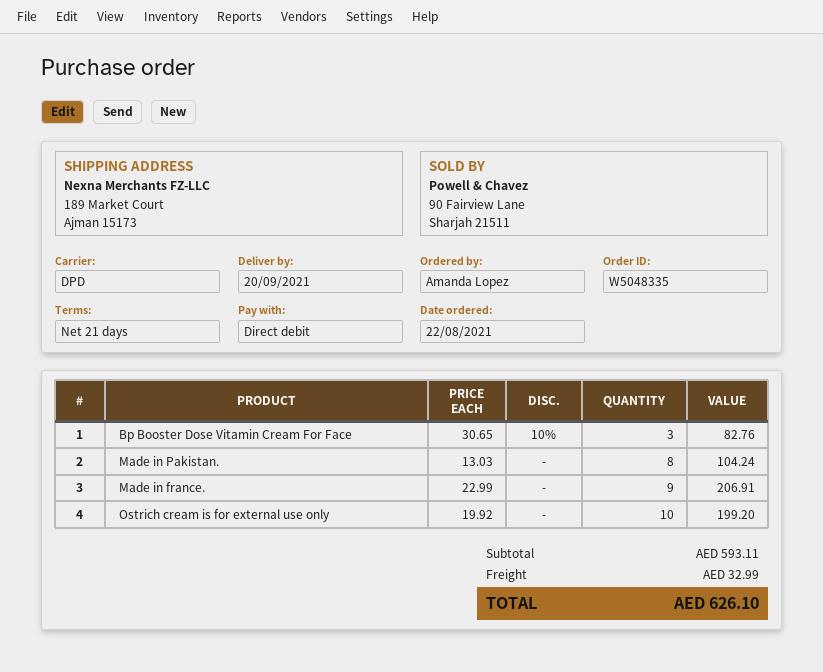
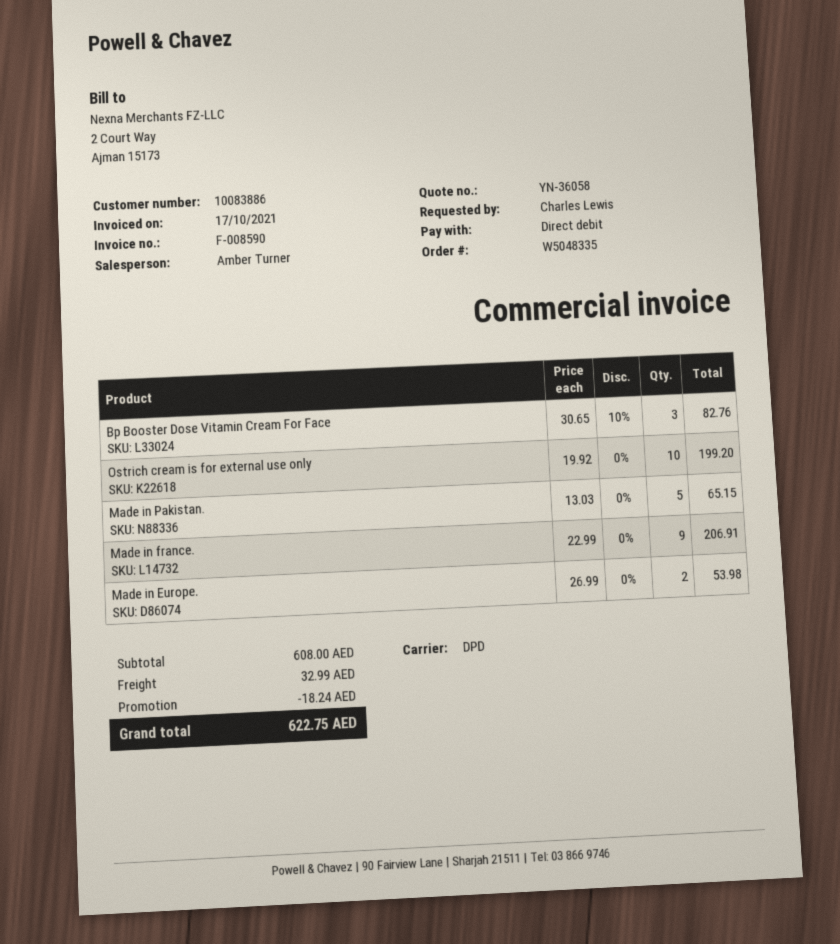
ordered by: Amanda Lopez -> Charles Lewis
Made in Pakistan.: 8 x 13.03 = 104.24 -> 5 x 13.03 = 65.15
Made in Europe.: none -> 2 x 26.99 = 53.98
subtotal: 593.11 -> 608.00
discount: none -> 18.24
total: 626.10 -> 622.75

